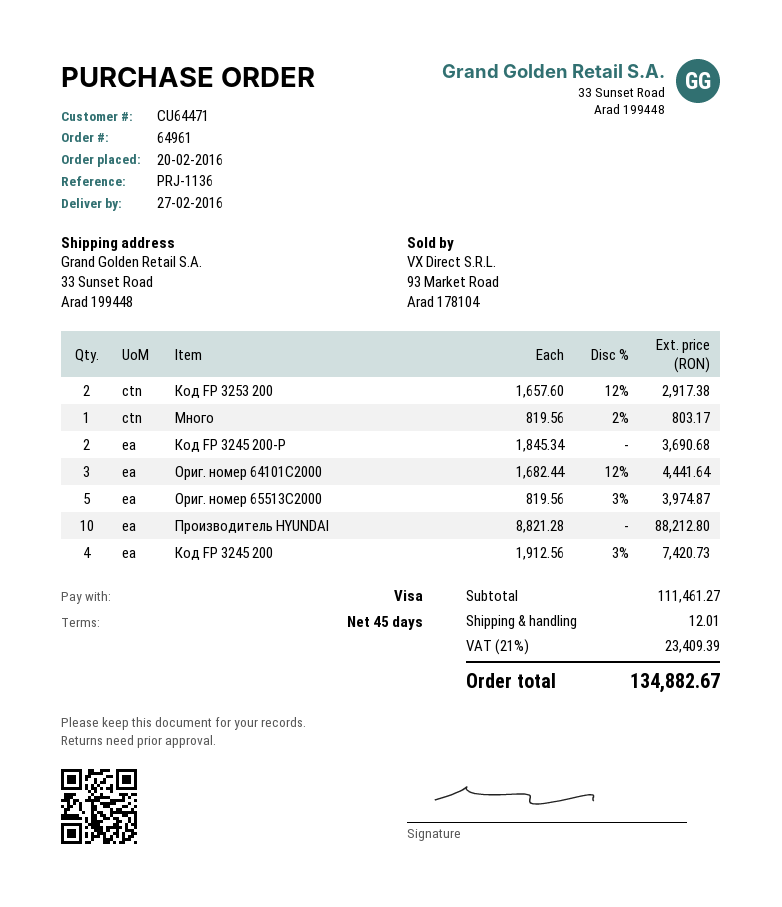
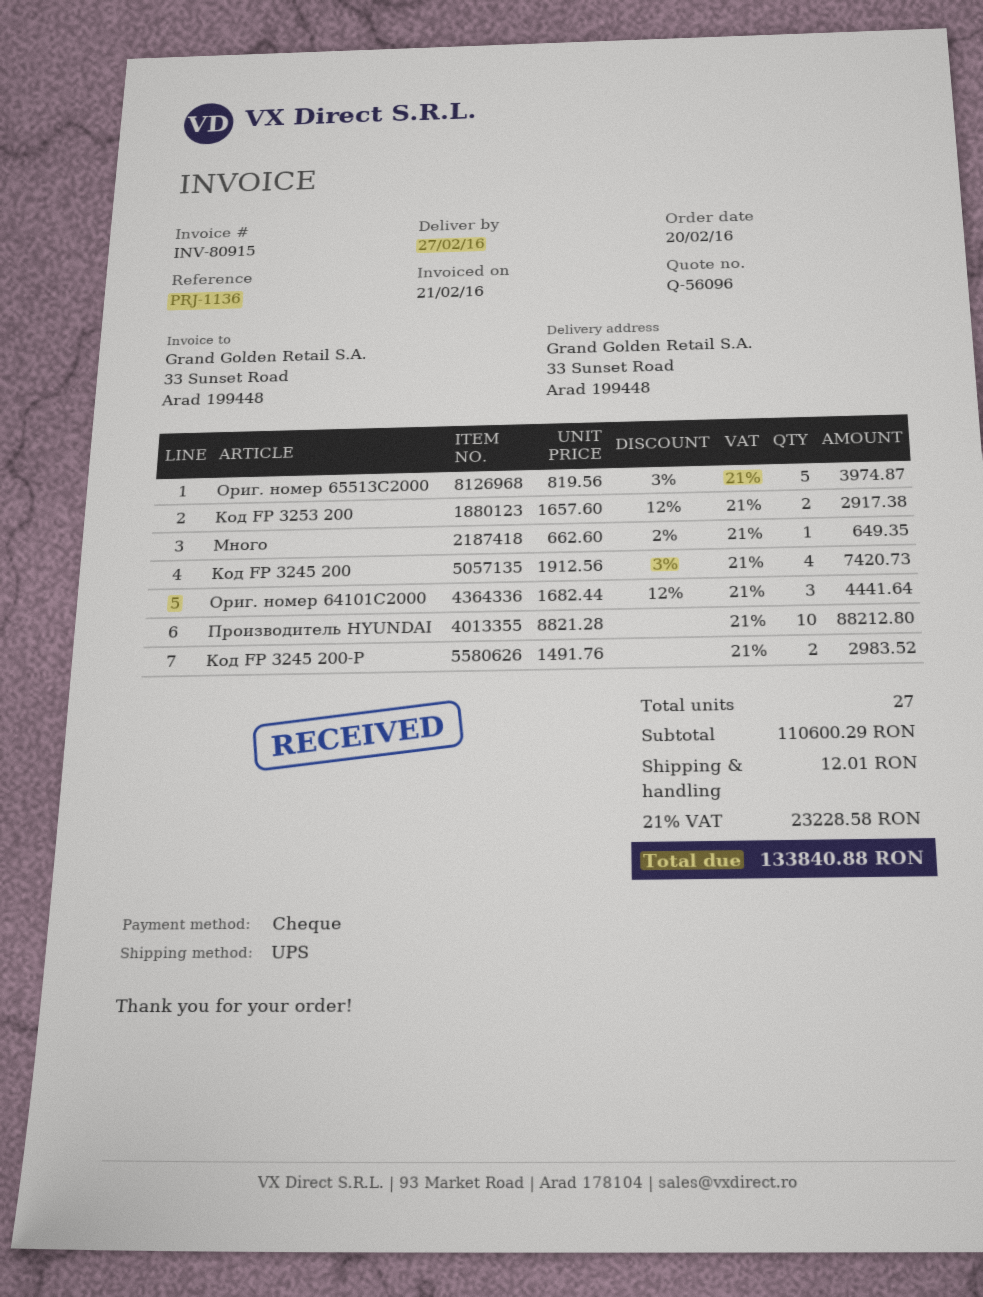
payment method: Visa -> cheque
Много: 1 x 819.56 - 2% = 803.17 -> 1 x 662.60 - 2% = 649.35
Код FP 3245 200-P: 2 x 1845.34 = 3690.68 -> 2 x 1491.76 = 2983.52
subtotal: 111461.27 -> 110600.29
tax: 21% = 23409.39 -> 21% = 23228.58
total: 134882.67 -> 133840.88

